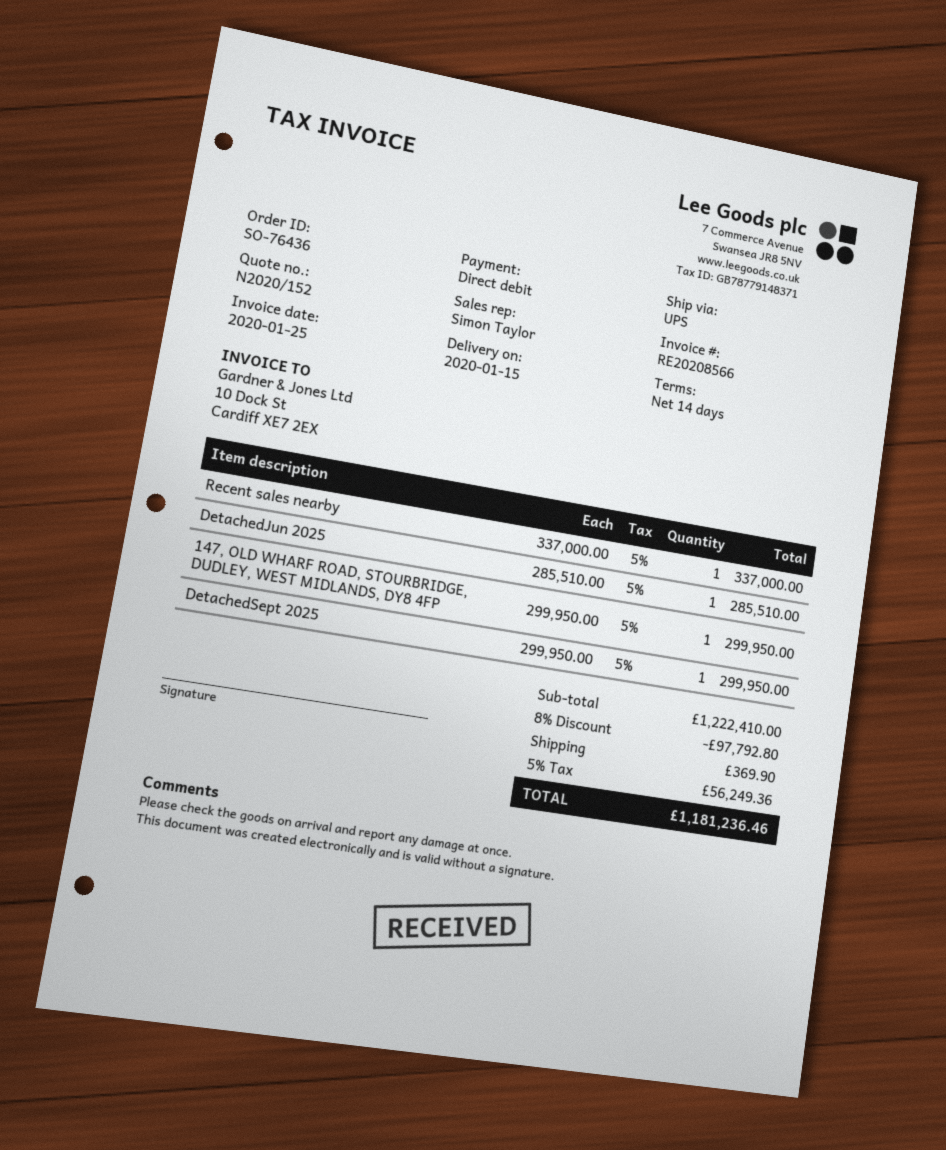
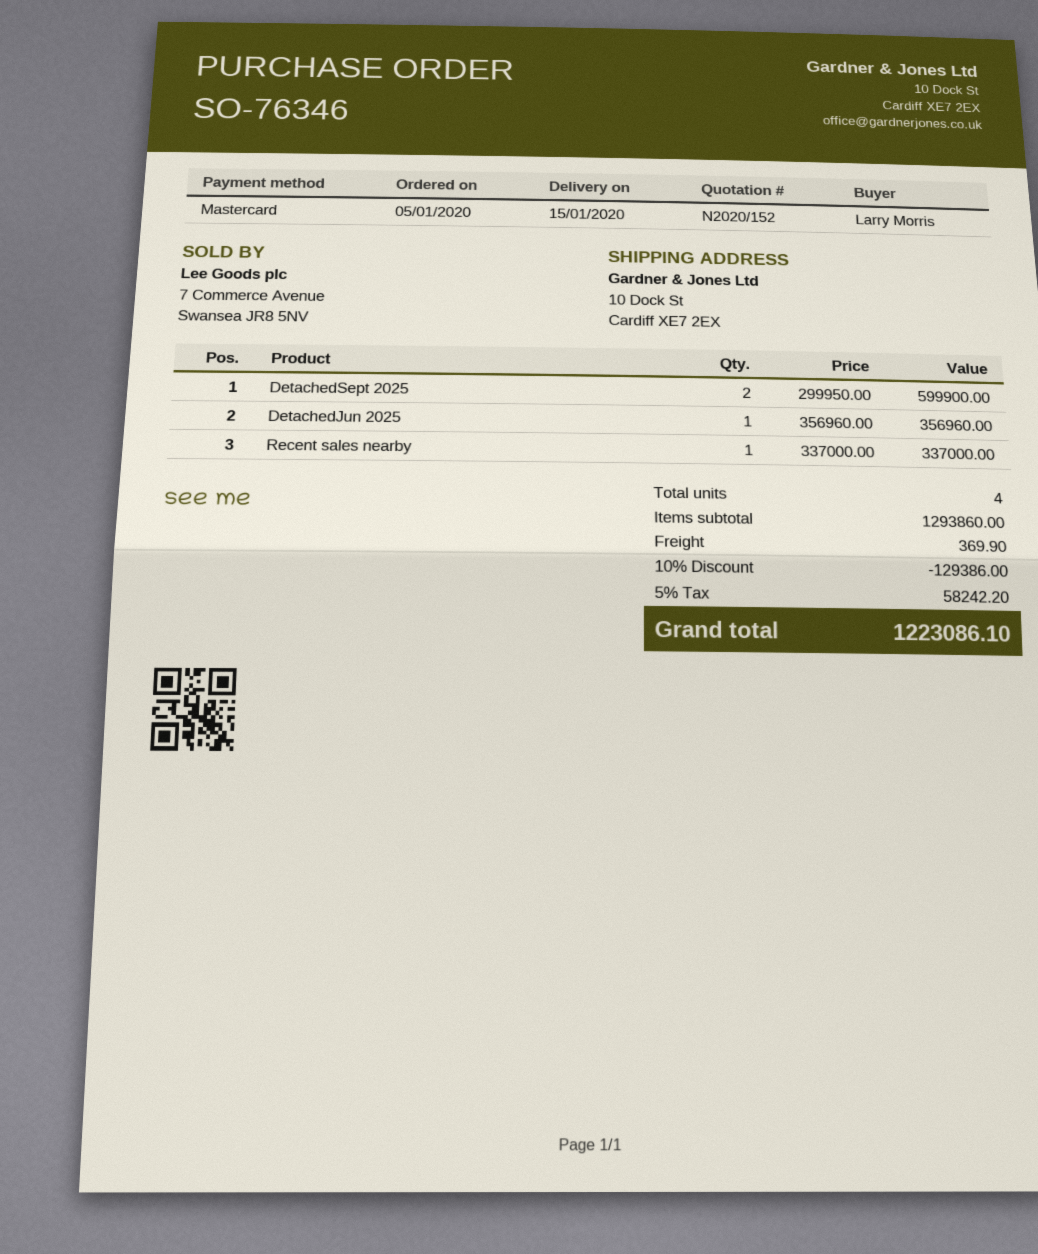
order number: SO-76436 -> SO-76346
payment method: direct debit -> Mastercard
DetachedJun 2025: 1 x 285510.00 = 285510.00 -> 1 x 356960.00 = 356960.00
147, OLD WHARF ROAD, STOURBRIDGE, DUDLEY, WEST MIDLANDS, DY8 4FP: 1 x 299950.00 = 299950.00 -> none
DetachedSept 2025: 1 x 299950.00 = 299950.00 -> 2 x 299950.00 = 599900.00
subtotal: 1222410.00 -> 1293860.00
discount: 8% = 97792.80 -> 10% = 129386.00
tax: 5% = 56249.36 -> 5% = 58242.20
total: 1181236.46 -> 1223086.10

